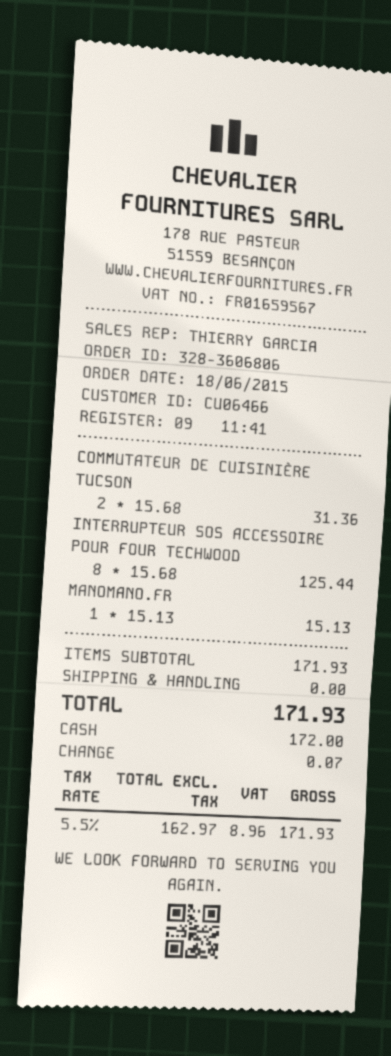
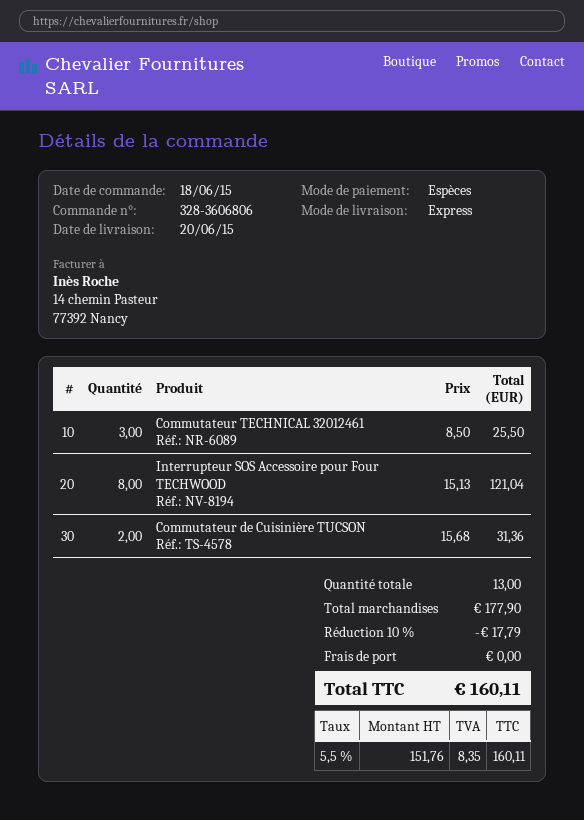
INTERRUPTEUR SOS ACCESSOIRE POUR FOUR TECHWOOD: 8 x 15.68 = 125.44 -> 8 x 15.13 = 121.04
MANOMANO.FR: 1 x 15.13 = 15.13 -> none
Commutateur TECHNICAL 32012461: none -> 3 x 8.50 = 25.50
subtotal: 171.93 -> 177.90
discount: none -> 10% = 17.79
net: 162.97 -> 151.76
tax: 5.5% = 8.96 -> 5.5% = 8.35
total: 171.93 -> 160.11

